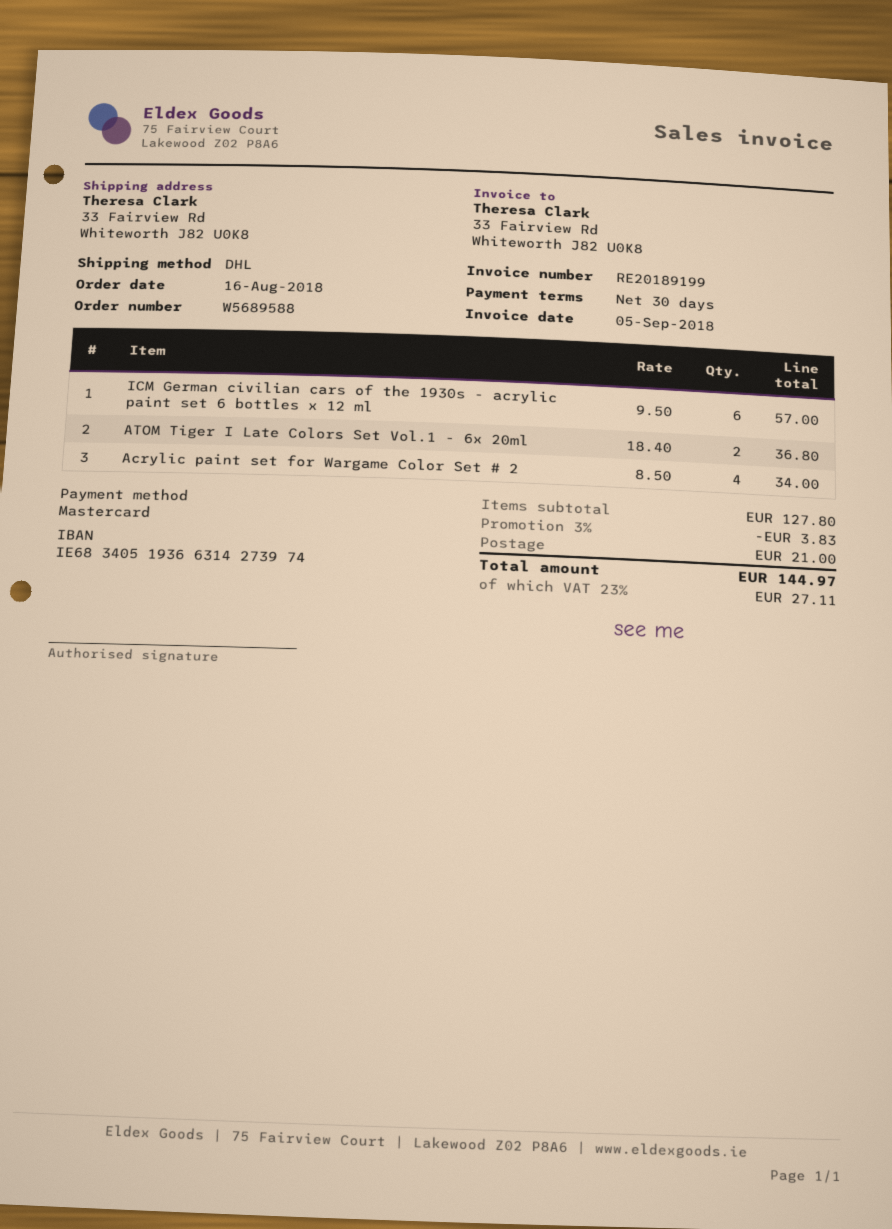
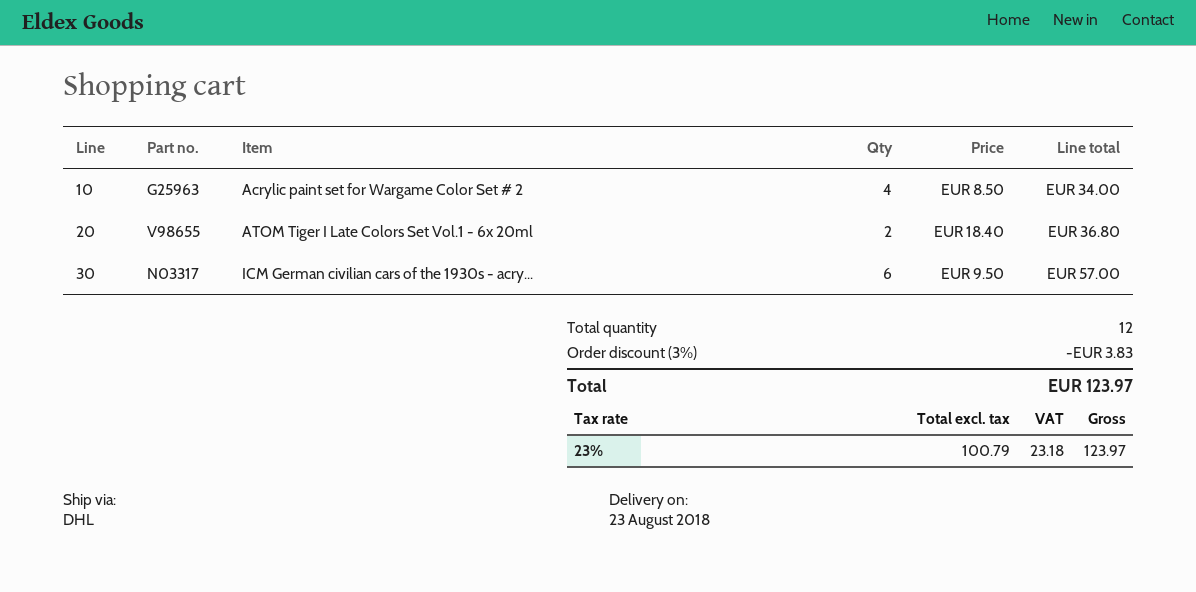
shipping: 21.00 -> none
tax: 23% = 27.11 -> 23% = 23.18
total: 144.97 -> 123.97

